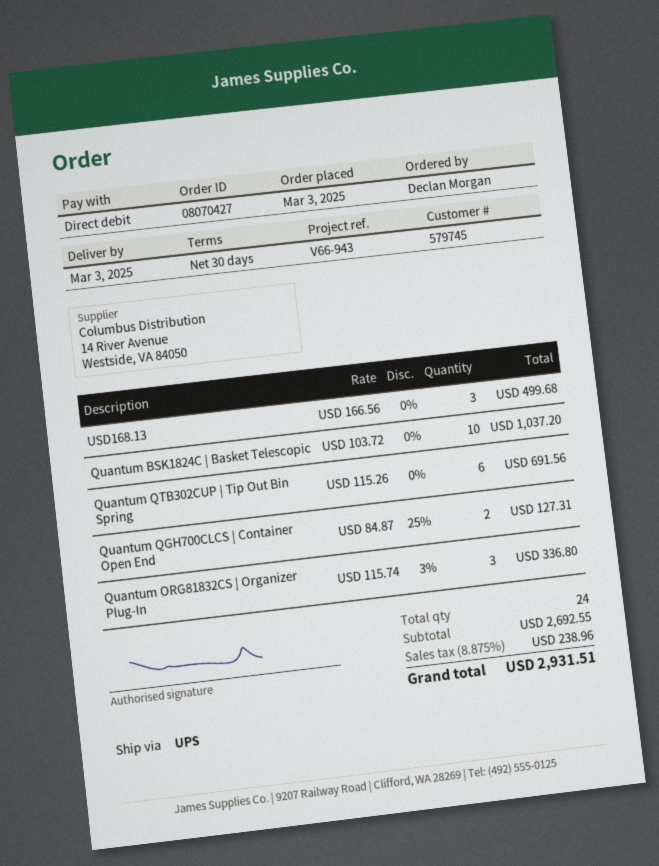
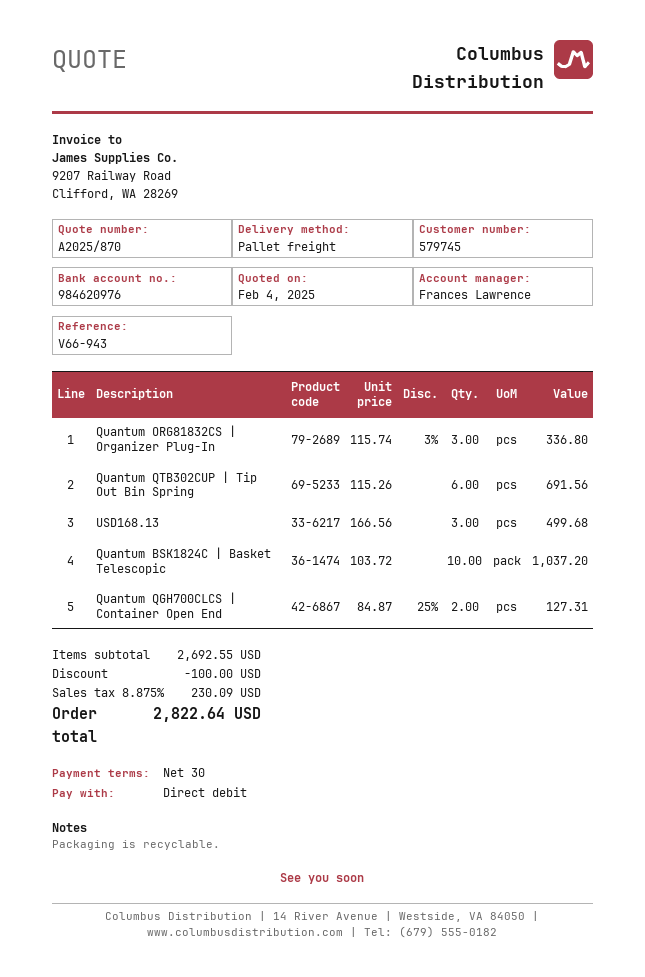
shipping method: UPS -> pallet freight
discount: none -> 100.00
tax: 8.875% = 238.96 -> 8.875% = 230.09
total: 2931.51 -> 2822.64

